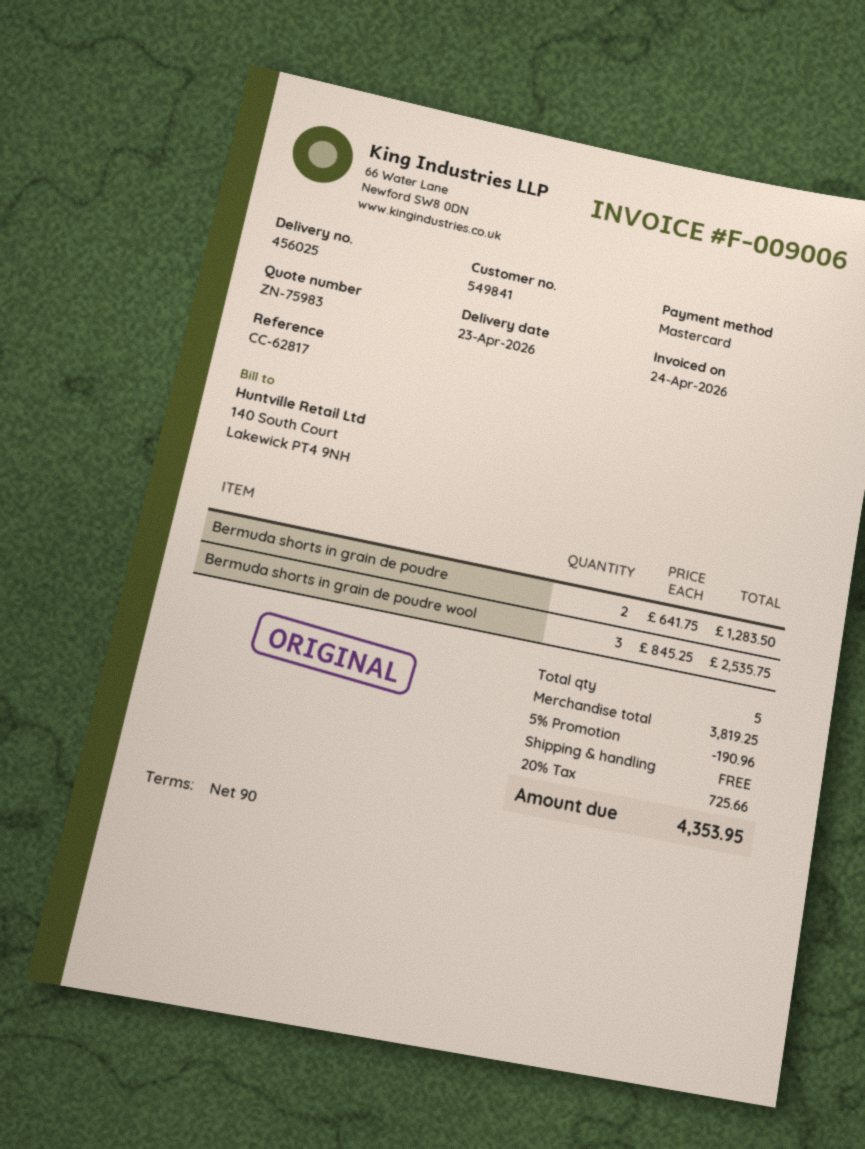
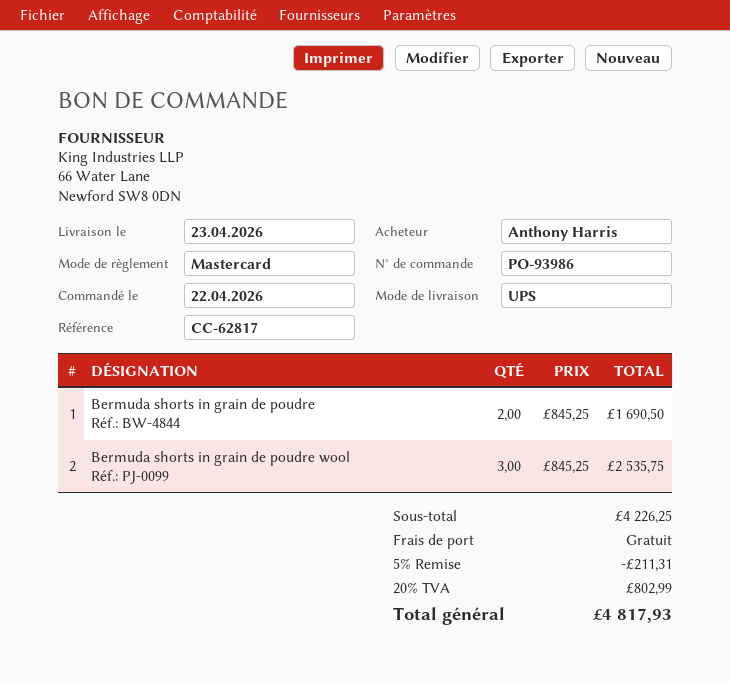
Bermuda shorts in grain de poudre: 2 x 641.75 = 1283.50 -> 2 x 845.25 = 1690.50
subtotal: 3819.25 -> 4226.25
discount: 5% = 190.96 -> 5% = 211.31
tax: 20% = 725.66 -> 20% = 802.99
total: 4353.95 -> 4817.93

